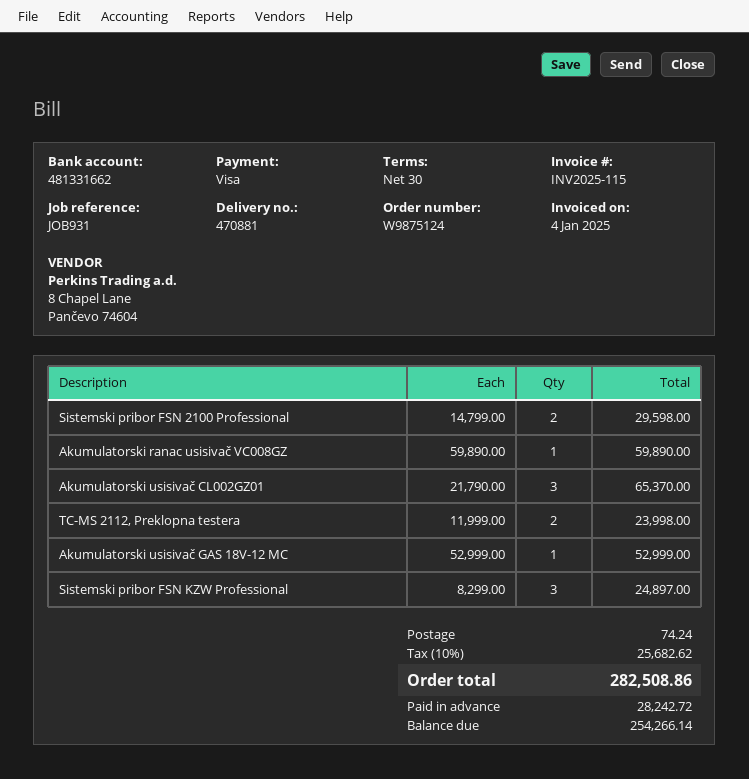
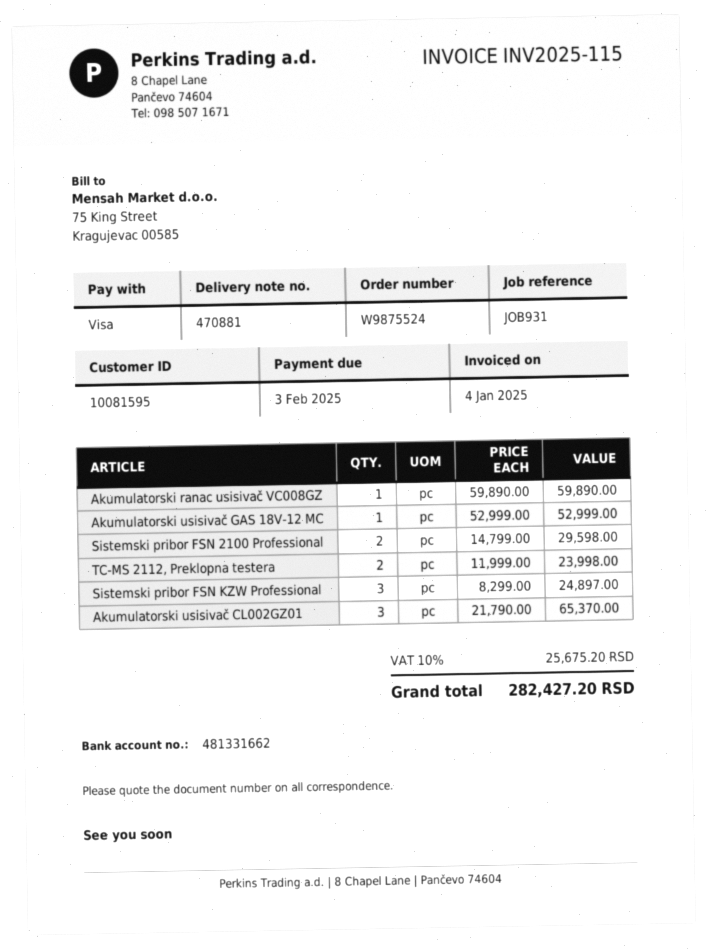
order number: W9875124 -> W9875524
shipping: 74.24 -> none
tax: 10% = 25682.62 -> 10% = 25675.20
total: 282508.86 -> 282427.20

